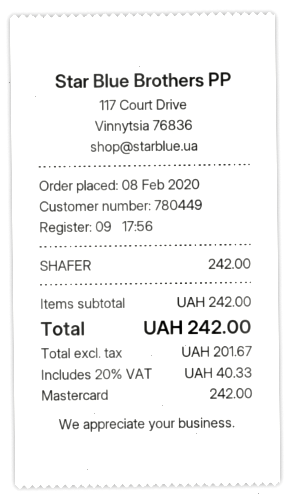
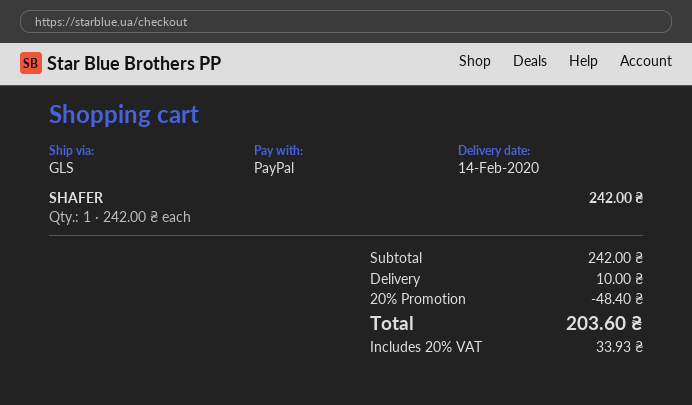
payment method: Mastercard -> PayPal
discount: none -> 20% = 48.40
shipping: none -> 10.00
tax: 20% = 40.33 -> 20% = 33.93
total: 242.00 -> 203.60

